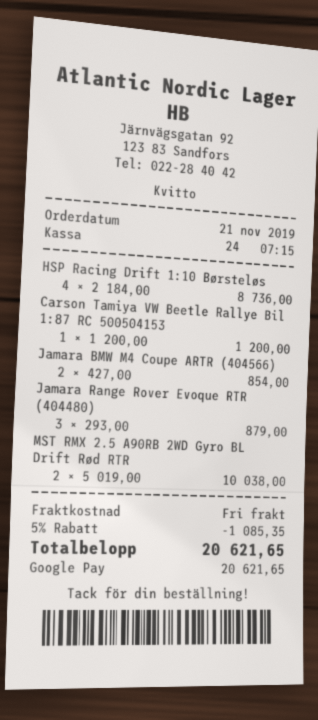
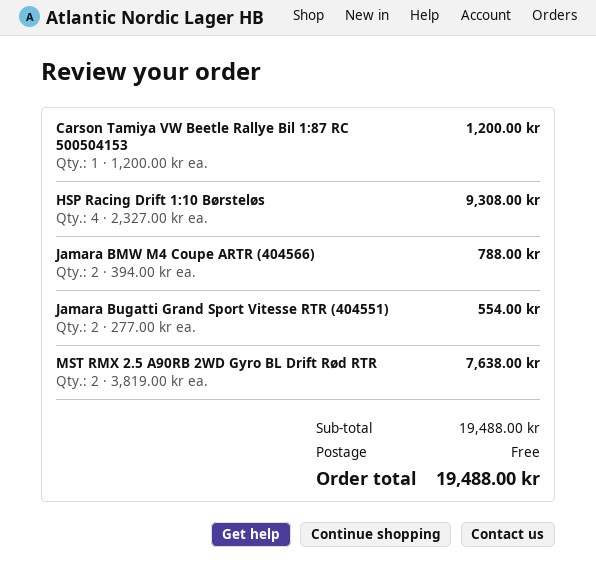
HSP Racing Drift 1:10 Børsteløs: 4 x 2184.00 = 8736.00 -> 4 x 2327.00 = 9308.00
Jamara BMW M4 Coupe ARTR (404566): 2 x 427.00 = 854.00 -> 2 x 394.00 = 788.00
Jamara Range Rover Evoque RTR (404480): 3 x 293.00 = 879.00 -> none
MST RMX 2.5 A90RB 2WD Gyro BL Drift Rød RTR: 2 x 5019.00 = 10038.00 -> 2 x 3819.00 = 7638.00
Jamara Bugatti Grand Sport Vitesse RTR (404551): none -> 2 x 277.00 = 554.00
discount: 5% = 1085.35 -> none
total: 20621.65 -> 19488.00

